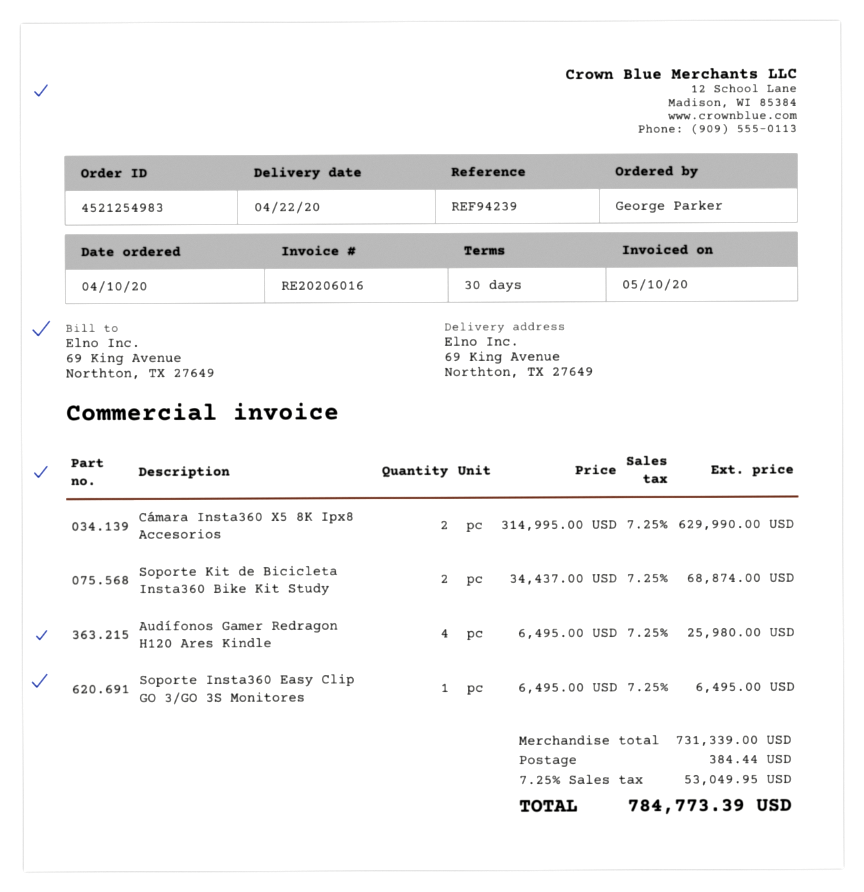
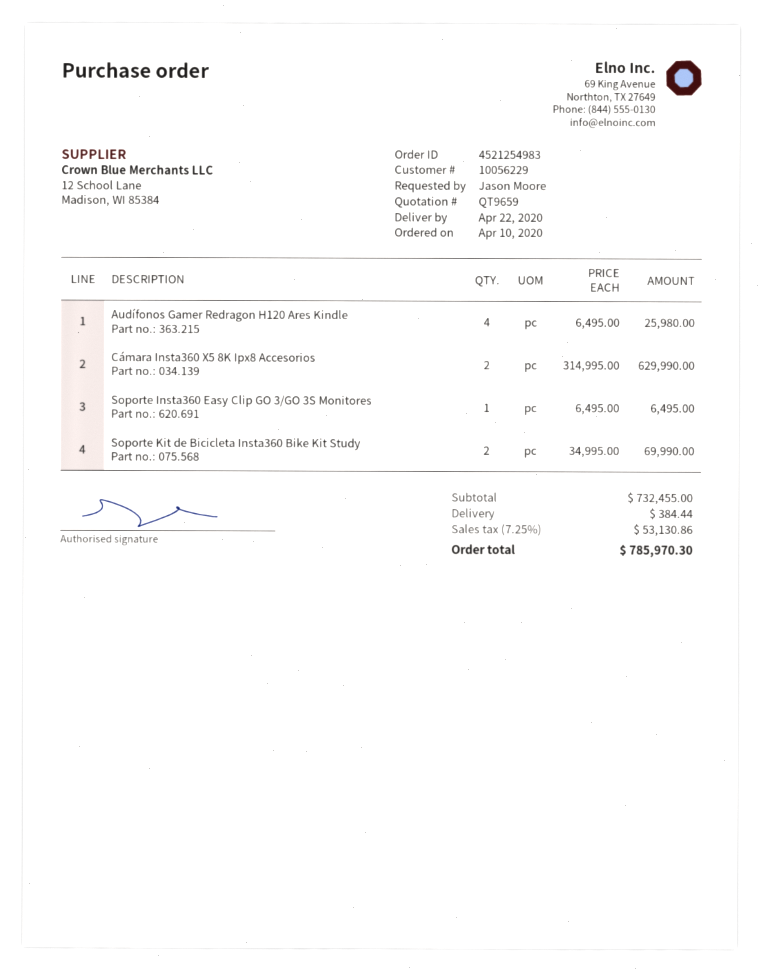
ordered by: George Parker -> Jason Moore
Soporte Kit de Bicicleta Insta360 Bike Kit Study: 2 x 34437.00 = 68874.00 -> 2 x 34995.00 = 69990.00
subtotal: 731339.00 -> 732455.00
tax: 7.25% = 53049.95 -> 7.25% = 53130.86
total: 784773.39 -> 785970.30

